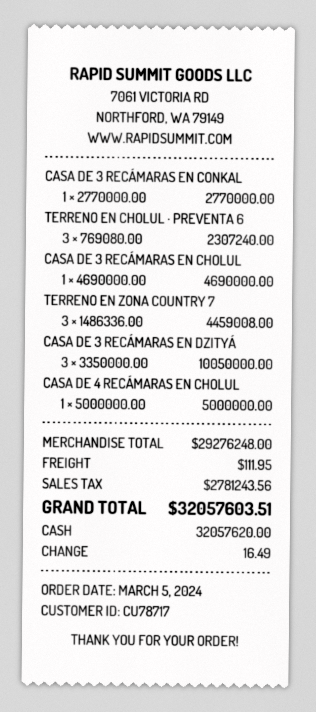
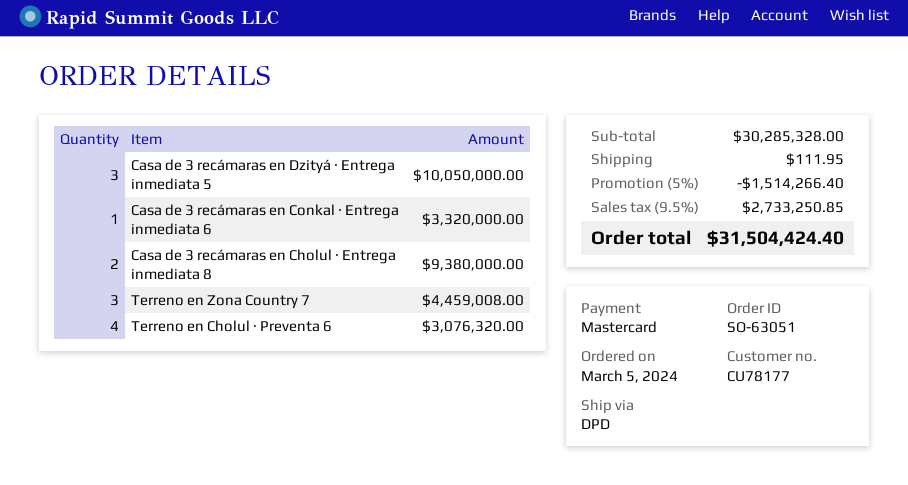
customer number: CU78717 -> CU78177
payment method: cash -> Mastercard
CASA DE 3 RECÁMARAS EN CONKAL: 1 for 2770000.00 -> 1 for 3320000.00
TERRENO EN CHOLUL · PREVENTA 6: 3 for 2307240.00 -> 4 for 3076320.00
CASA DE 3 RECÁMARAS EN CHOLUL: 1 for 4690000.00 -> 2 for 9380000.00
CASA DE 4 RECÁMARAS EN CHOLUL: 1 for 5000000.00 -> none
subtotal: 29276248.00 -> 30285328.00
discount: none -> 5% = 1514266.40
tax: 2781243.56 -> 2733250.85
total: 32057603.51 -> 31504424.40

